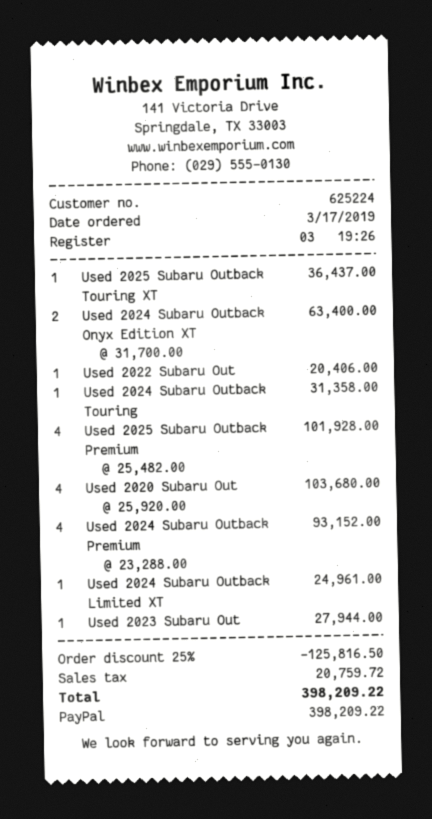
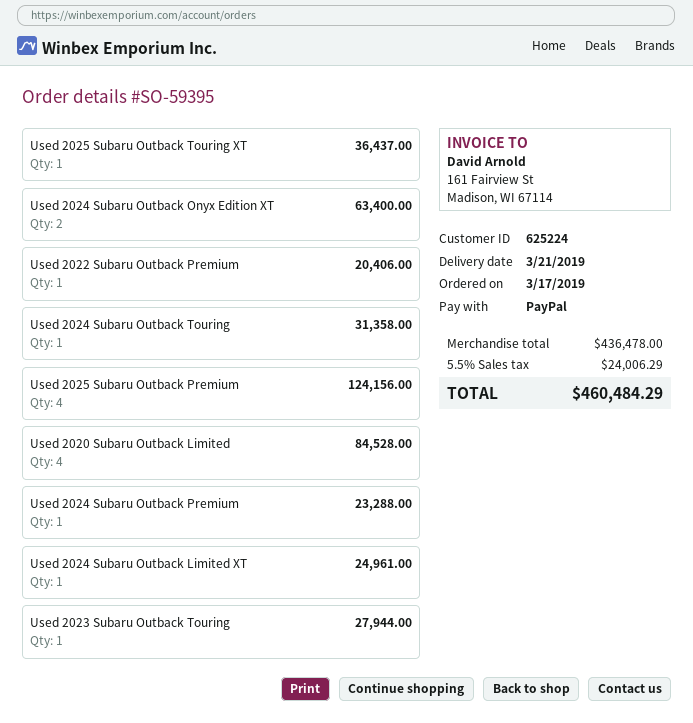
Used 2025 Subaru Outback Premium: 4 for 101928.00 -> 4 for 124156.00
Used 2020 Subaru Out: 4 for 103680.00 -> 4 for 84528.00
Used 2024 Subaru Outback Premium: 4 for 93152.00 -> 1 for 23288.00
discount: 25% = 125816.50 -> none
tax: 20759.72 -> 24006.29
total: 398209.22 -> 460484.29

